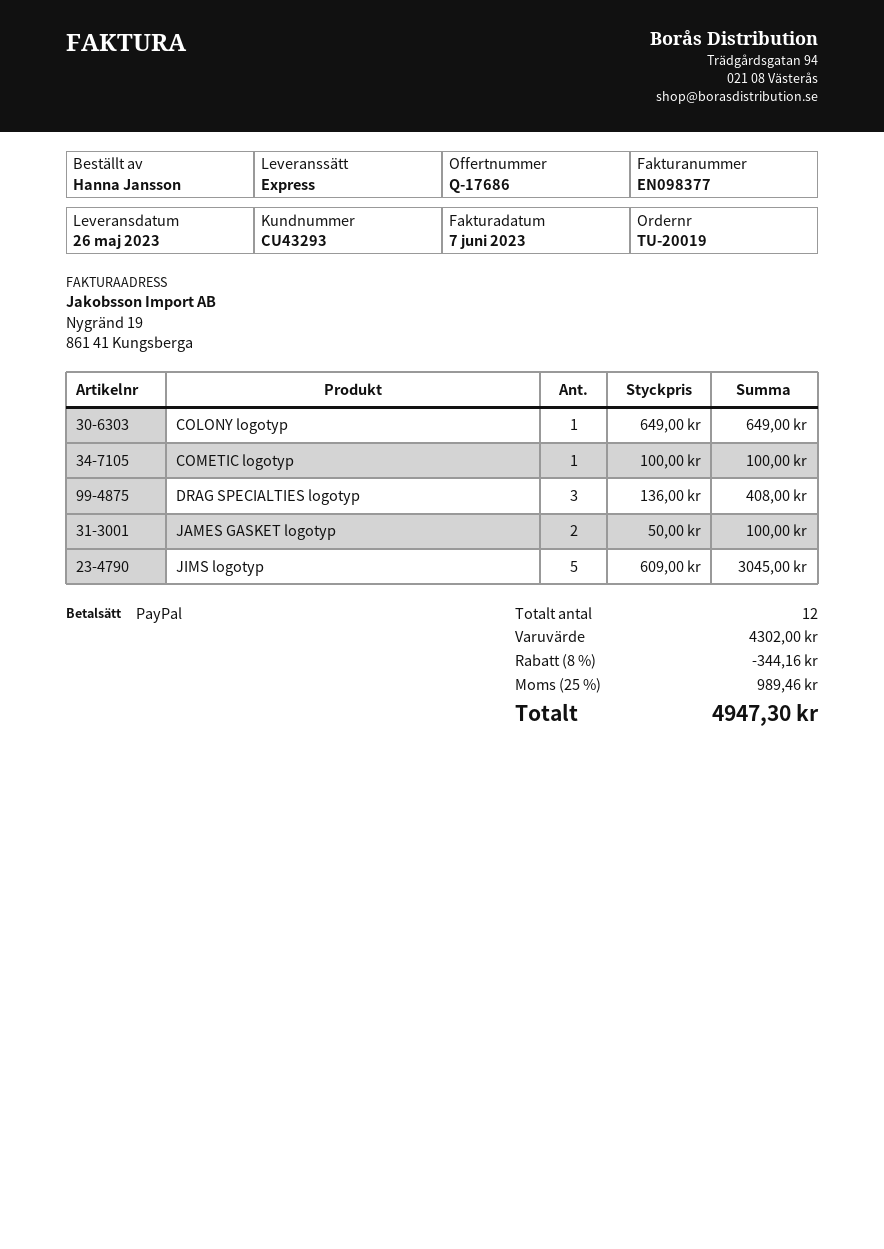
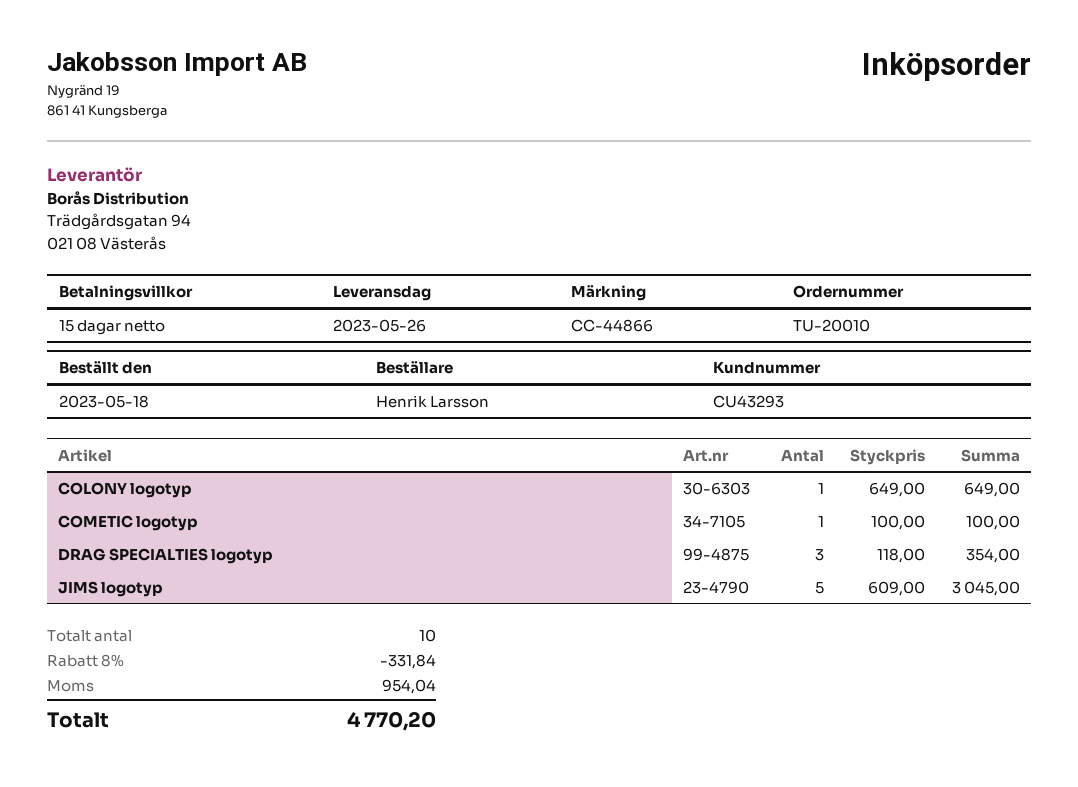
order number: TU-20019 -> TU-20010
ordered by: Hanna Jansson -> Henrik Larsson
DRAG SPECIALTIES logotyp: 3 x 136.00 = 408.00 -> 3 x 118.00 = 354.00
JAMES GASKET logotyp: 2 x 50.00 = 100.00 -> none
total quantity: 12 -> 10
discount: 8% = 344.16 -> 8% = 331.84
tax: 989.46 -> 954.04
total: 4947.30 -> 4770.20

